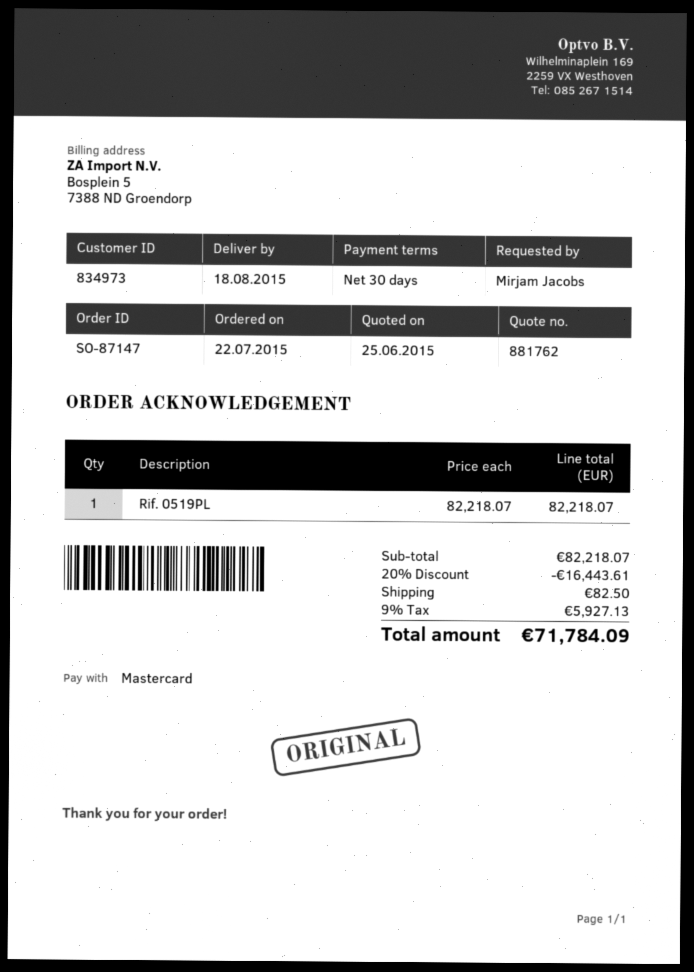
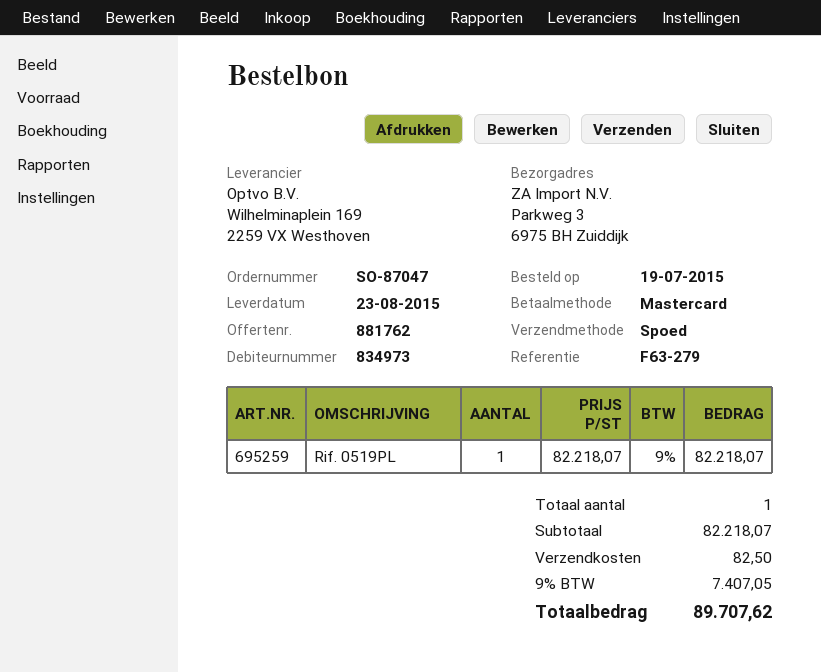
order number: SO-87147 -> SO-87047
order date: 2015-07-22 -> 2015-07-19
delivery date: 2015-08-18 -> 2015-08-23
discount: 20% = 16443.61 -> none
tax: 9% = 5927.13 -> 9% = 7407.05
total: 71784.09 -> 89707.62

